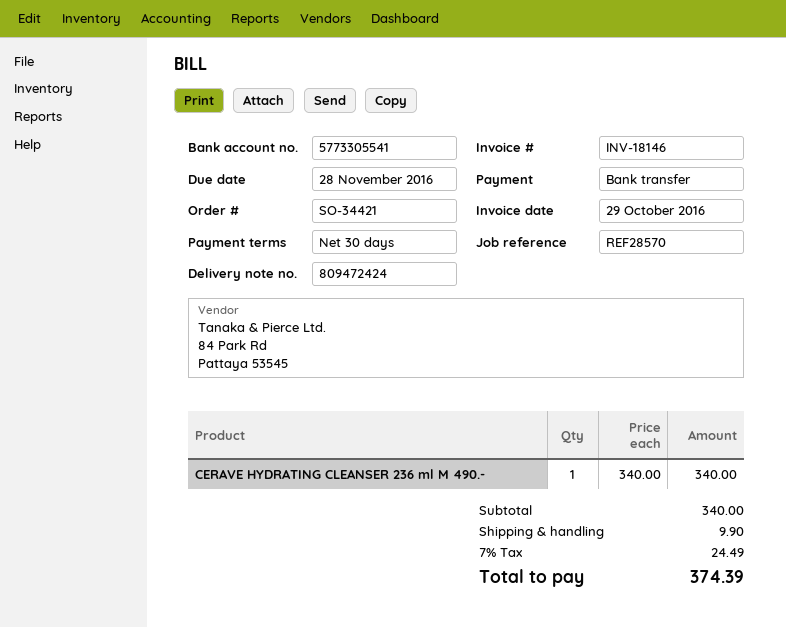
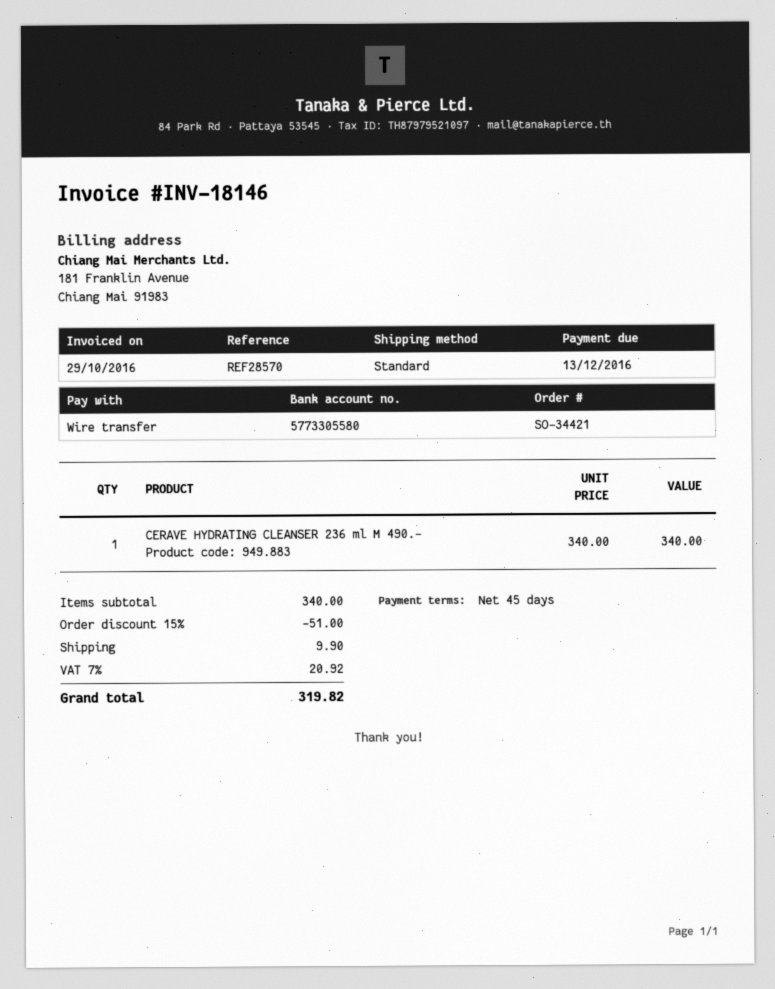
payment terms: 30 days -> 45 days
due date: 2016-11-28 -> 2016-12-13
bank account: 5773305541 -> 5773305580
discount: none -> 15% = 51.00
tax: 7% = 24.49 -> 7% = 20.92
total: 374.39 -> 319.82

